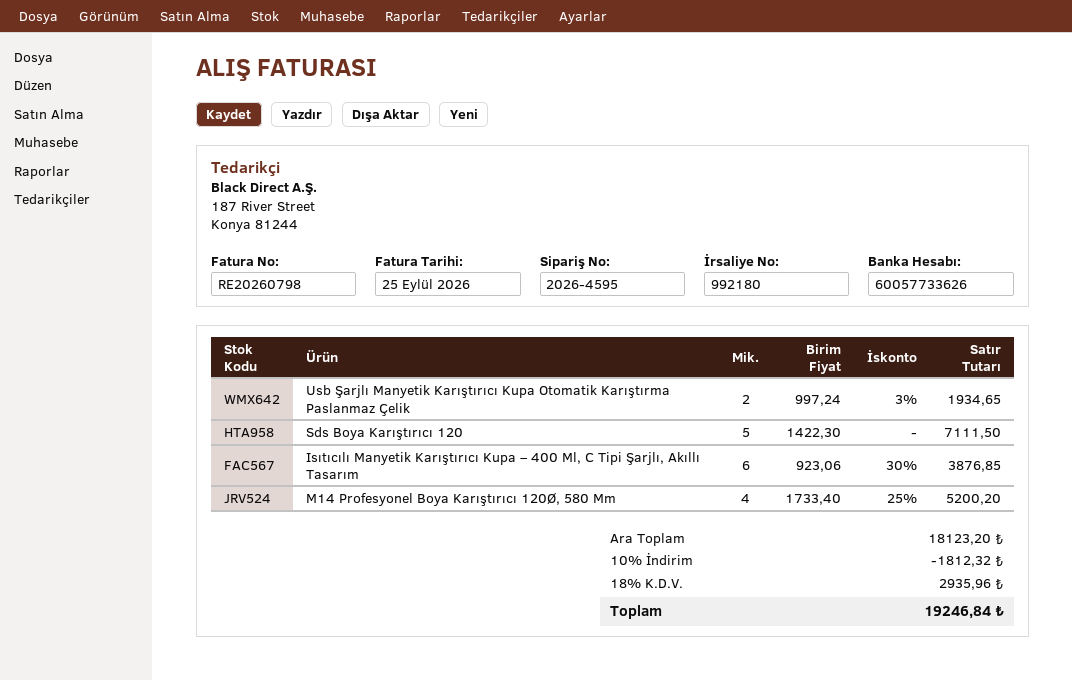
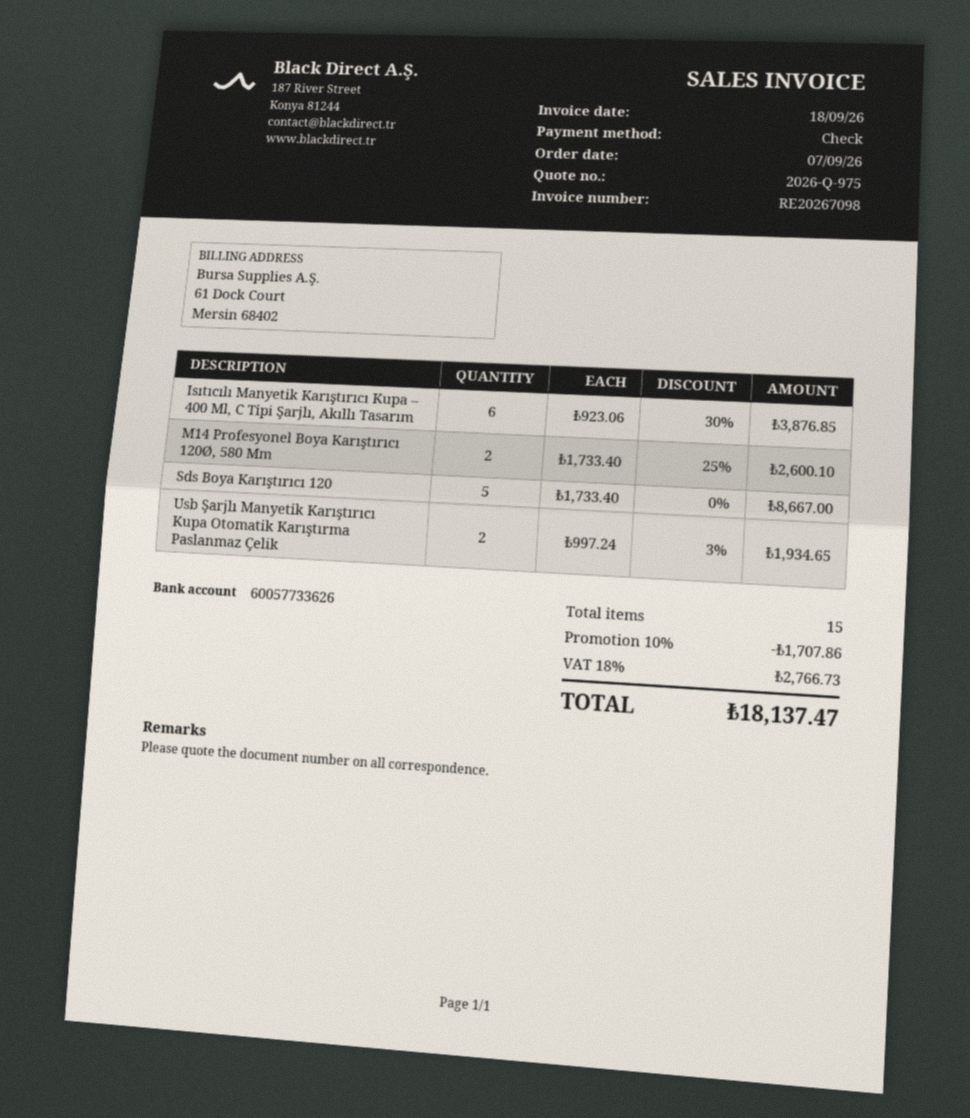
invoice number: RE20260798 -> RE20267098
invoice date: 2026-09-25 -> 2026-09-18
Sds Boya Karıştırıcı 120: 5 x 1422.30 = 7111.50 -> 5 x 1733.40 = 8667.00
M14 Profesyonel Boya Karıştırıcı 120Ø, 580 Mm: 4 x 1733.40 - 25% = 5200.20 -> 2 x 1733.40 - 25% = 2600.10
discount: 10% = 1812.32 -> 10% = 1707.86
tax: 18% = 2935.96 -> 18% = 2766.73
total: 19246.84 -> 18137.47

